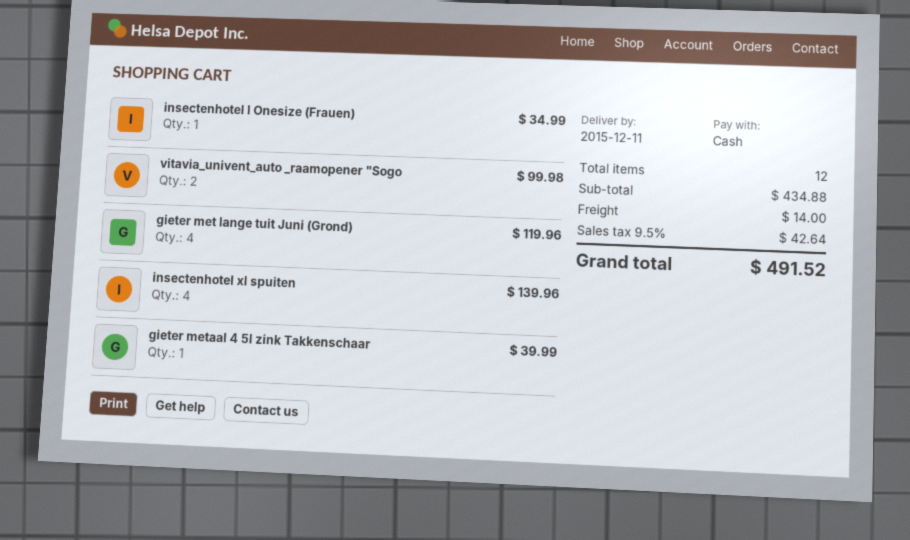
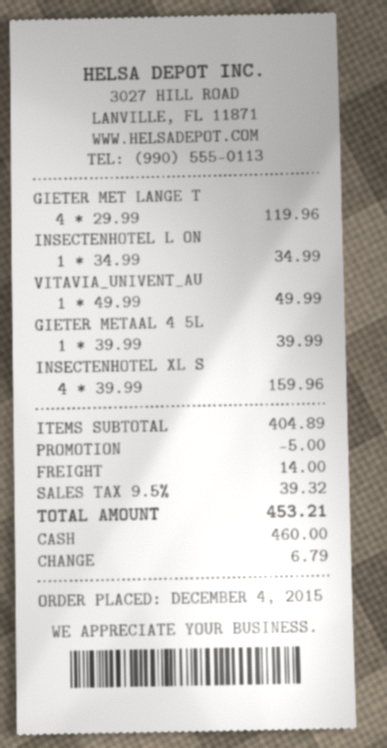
vitavia_univent_auto _raamopener "Sogo: 2 for 99.98 -> 1 for 49.99
insectenhotel xl spuiten: 4 for 139.96 -> 4 for 159.96
subtotal: 434.88 -> 404.89
discount: none -> 5.00
tax: 9.5% = 42.64 -> 9.5% = 39.32
total: 491.52 -> 453.21

